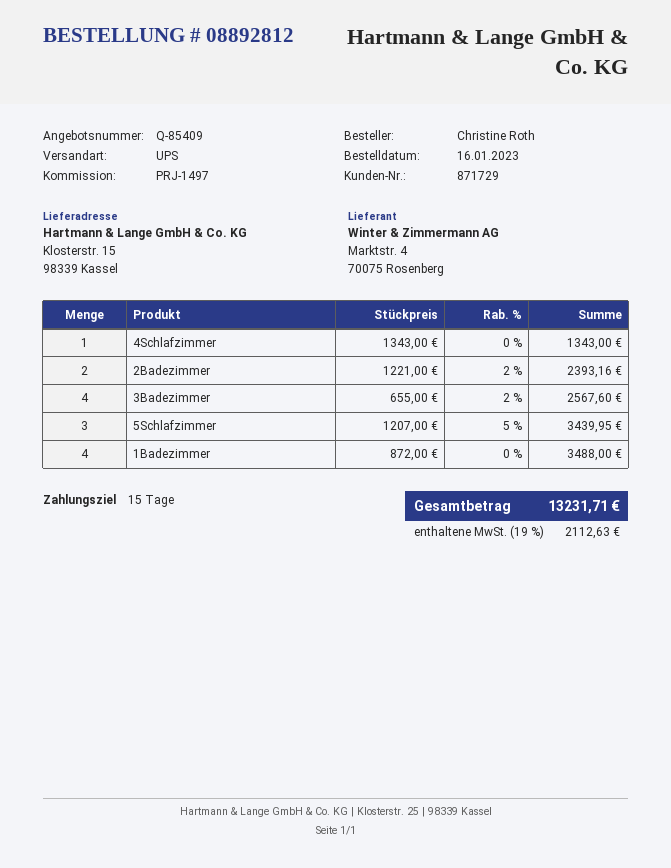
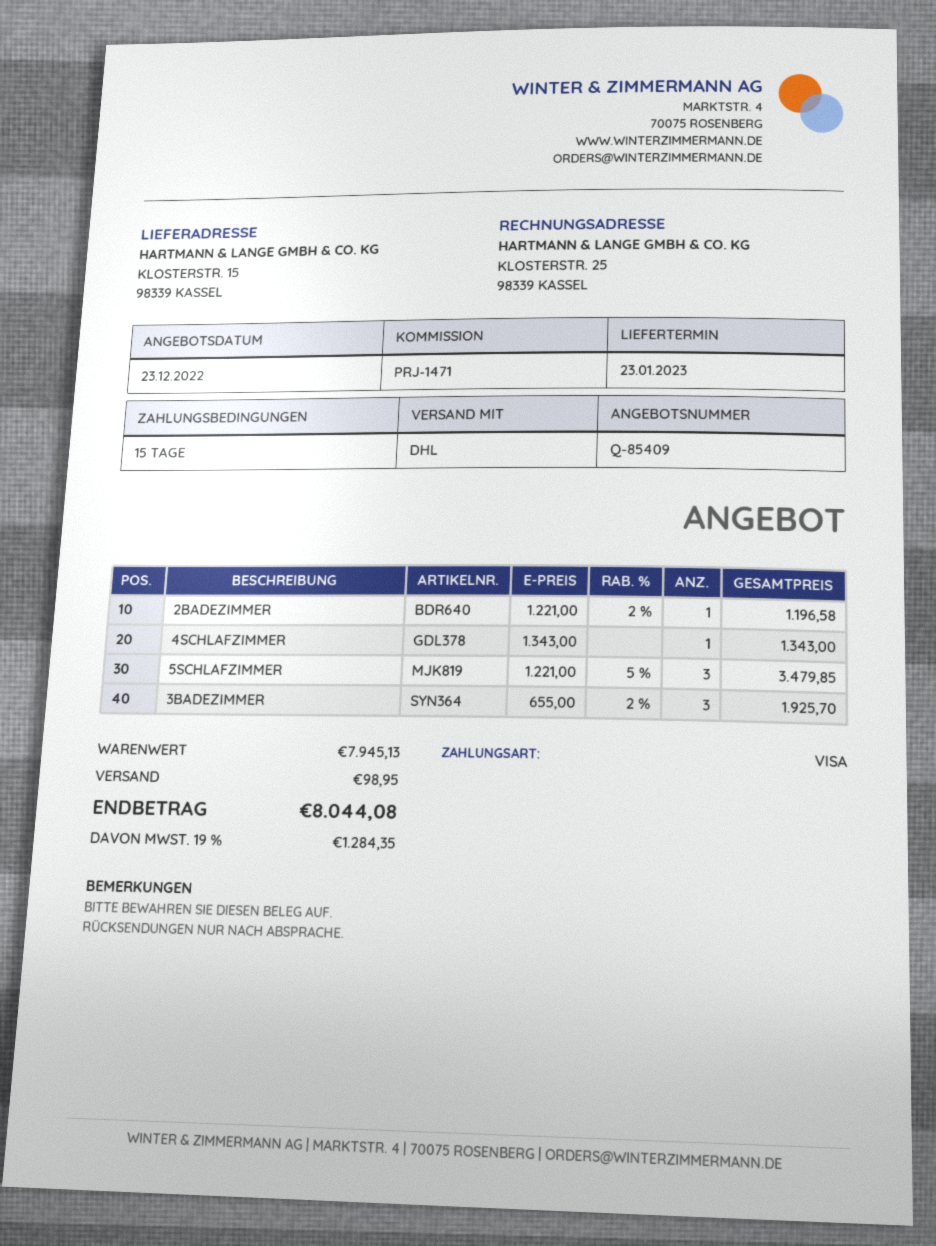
reference: PRJ-1497 -> PRJ-1471
shipping method: UPS -> DHL
2Badezimmer: 2 x 1221.00 - 2% = 2393.16 -> 1 x 1221.00 - 2% = 1196.58
3Badezimmer: 4 x 655.00 - 2% = 2567.60 -> 3 x 655.00 - 2% = 1925.70
5Schlafzimmer: 3 x 1207.00 - 5% = 3439.95 -> 3 x 1221.00 - 5% = 3479.85
1Badezimmer: 4 x 872.00 = 3488.00 -> none
shipping: none -> 98.95
tax: 19% = 2112.63 -> 19% = 1284.35
total: 13231.71 -> 8044.08

